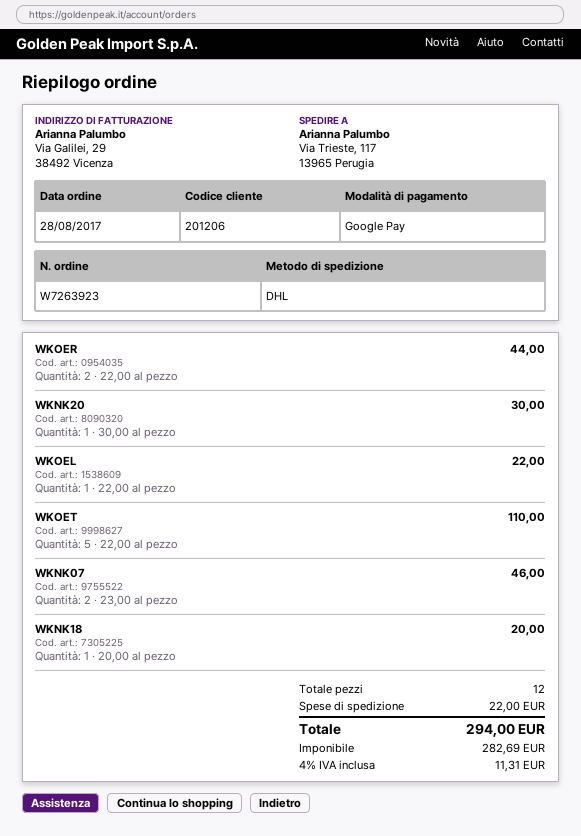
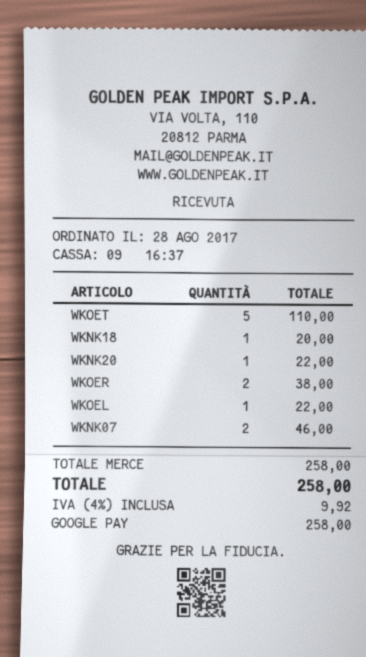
WKOER: 2 for 44.00 -> 2 for 38.00
WKNK20: 1 for 30.00 -> 1 for 22.00
shipping: 22.00 -> none
tax: 4% = 11.31 -> 4% = 9.92
total: 294.00 -> 258.00

